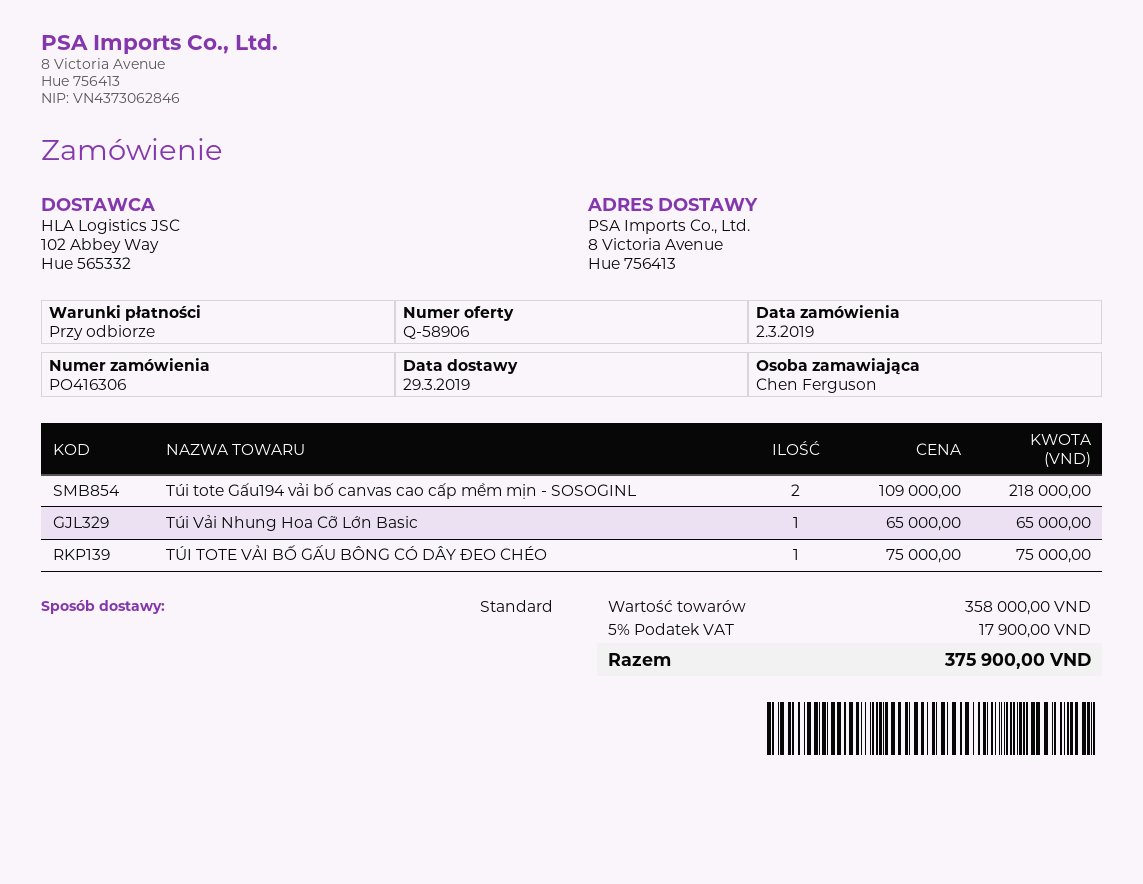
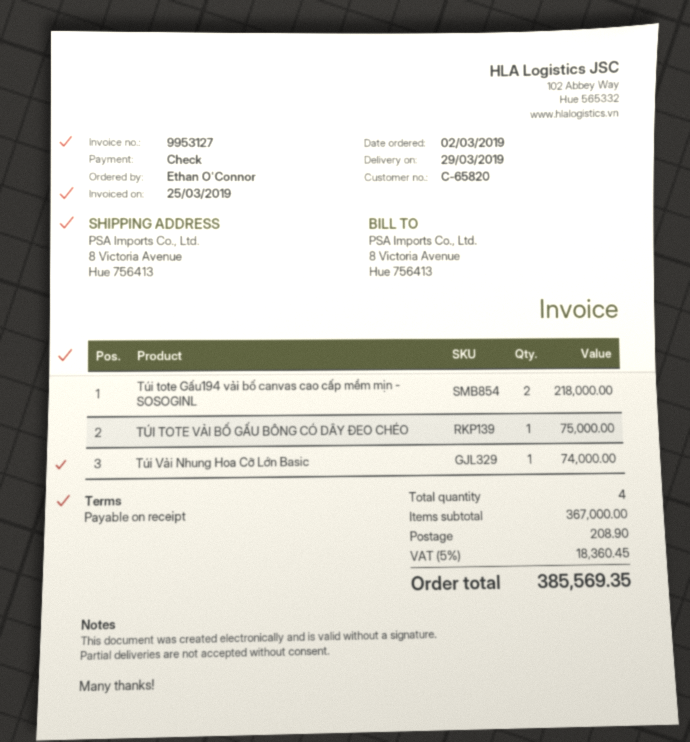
ordered by: Chen Ferguson -> Ethan O'Connor
Túi Vải Nhung Hoa Cỡ Lớn Basic: 1 for 65000.00 -> 1 for 74000.00
subtotal: 358000.00 -> 367000.00
shipping: none -> 208.90
tax: 5% = 17900.00 -> 5% = 18360.45
total: 375900.00 -> 385569.35

